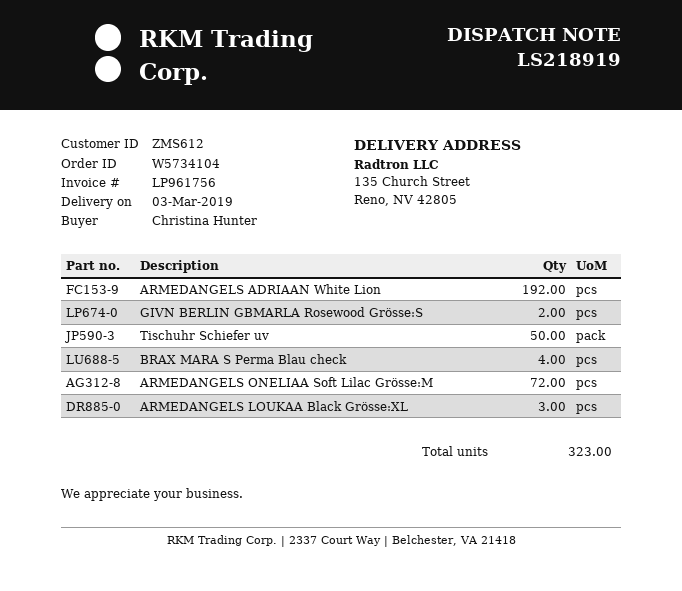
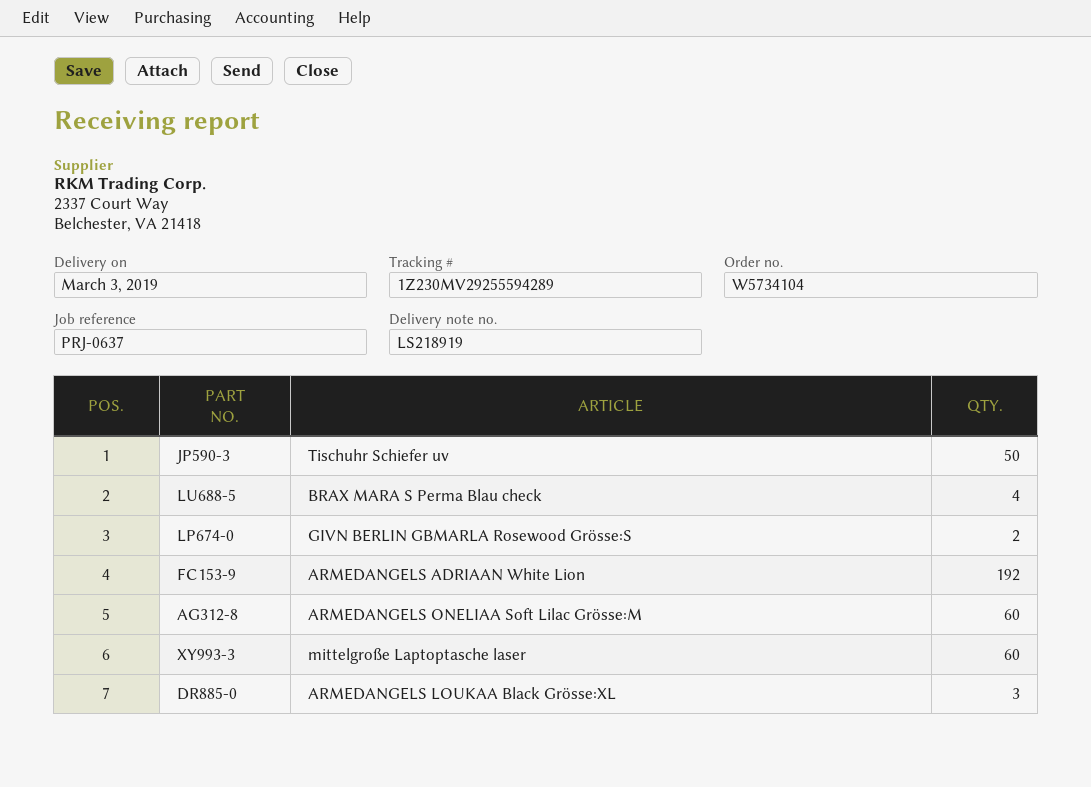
ARMEDANGELS ONELIAA Soft Lilac Grösse:M: 72 -> 60
mittelgroße Laptoptasche laser: none -> 60

